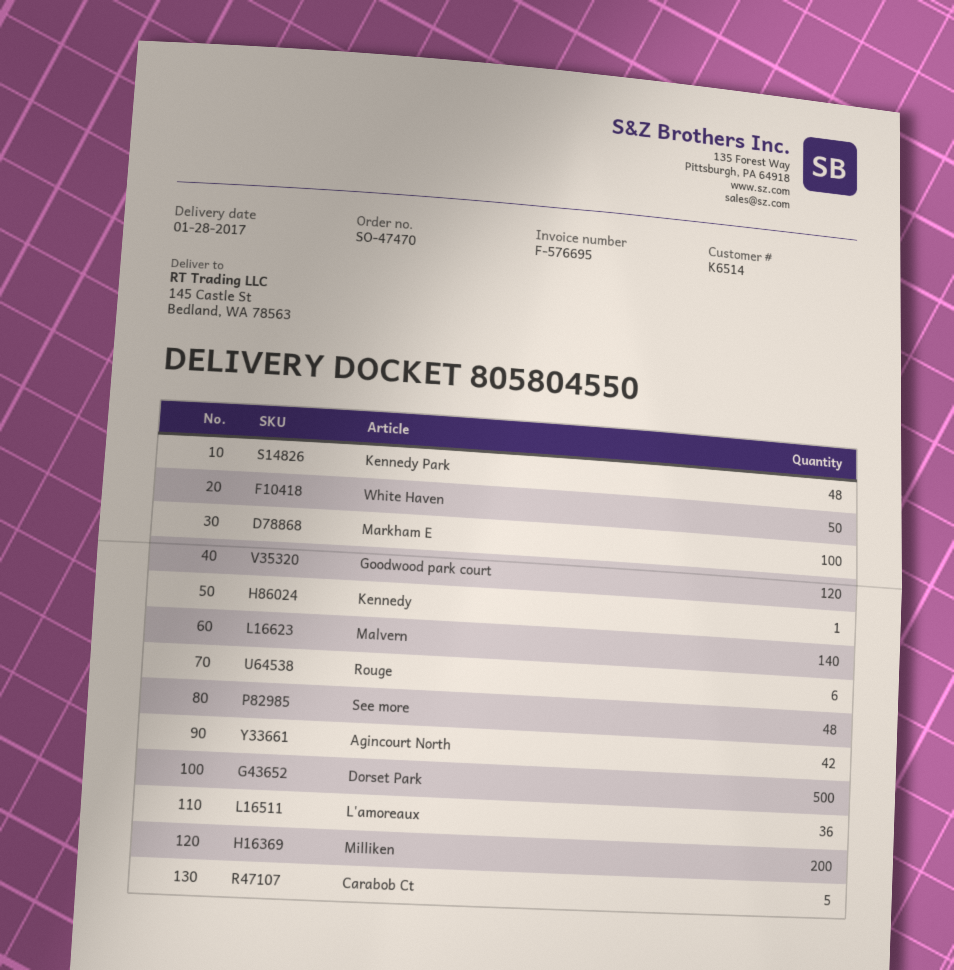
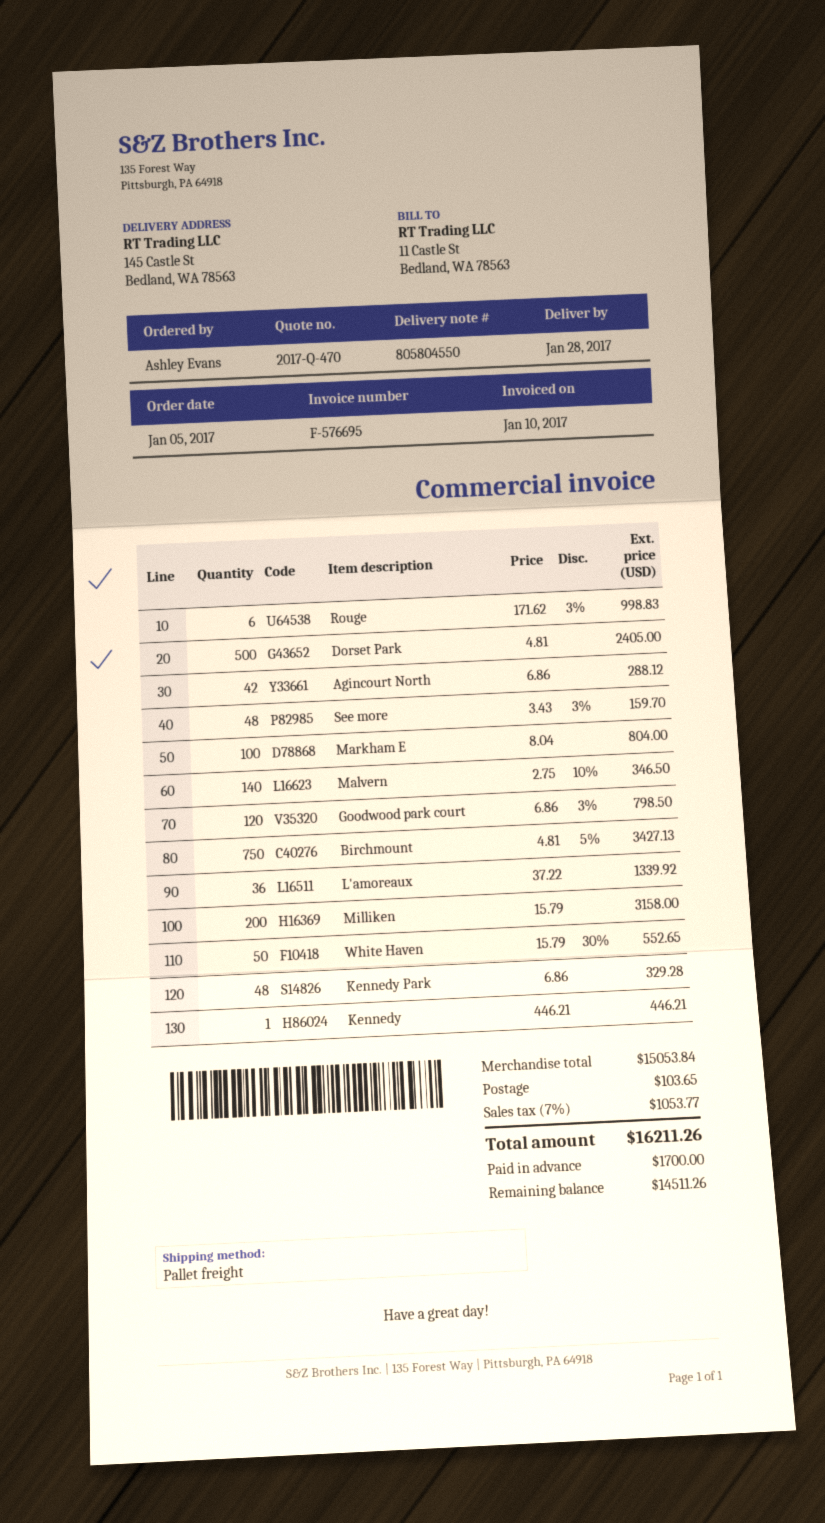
Carabob Ct: 5 -> none
Birchmount: none -> 750

